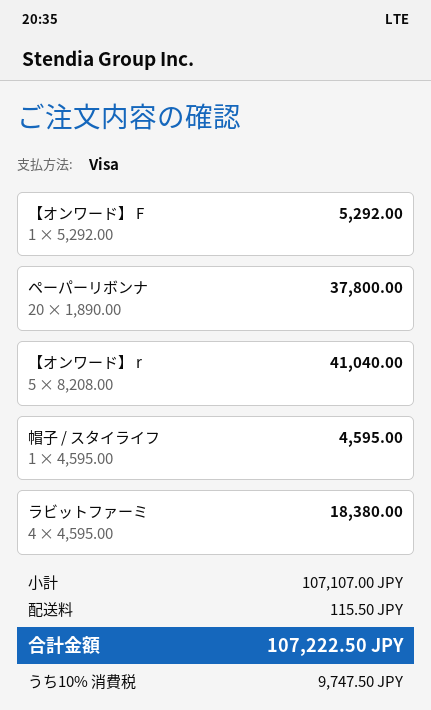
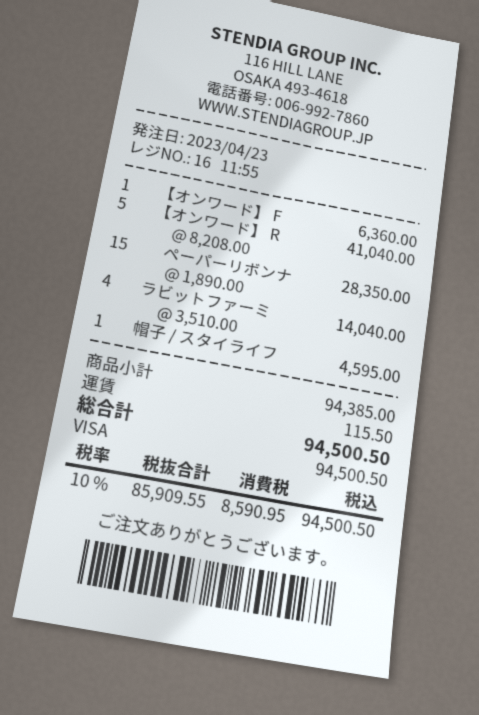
【オンワード】 F: 1 x 5292.00 = 5292.00 -> 1 x 6360.00 = 6360.00
ペーパーリボンナ: 20 x 1890.00 = 37800.00 -> 15 x 1890.00 = 28350.00
ラビットファーミ: 4 x 4595.00 = 18380.00 -> 4 x 3510.00 = 14040.00
subtotal: 107107.00 -> 94385.00
tax: 10% = 9747.50 -> 10% = 8590.95
total: 107222.50 -> 94500.50

